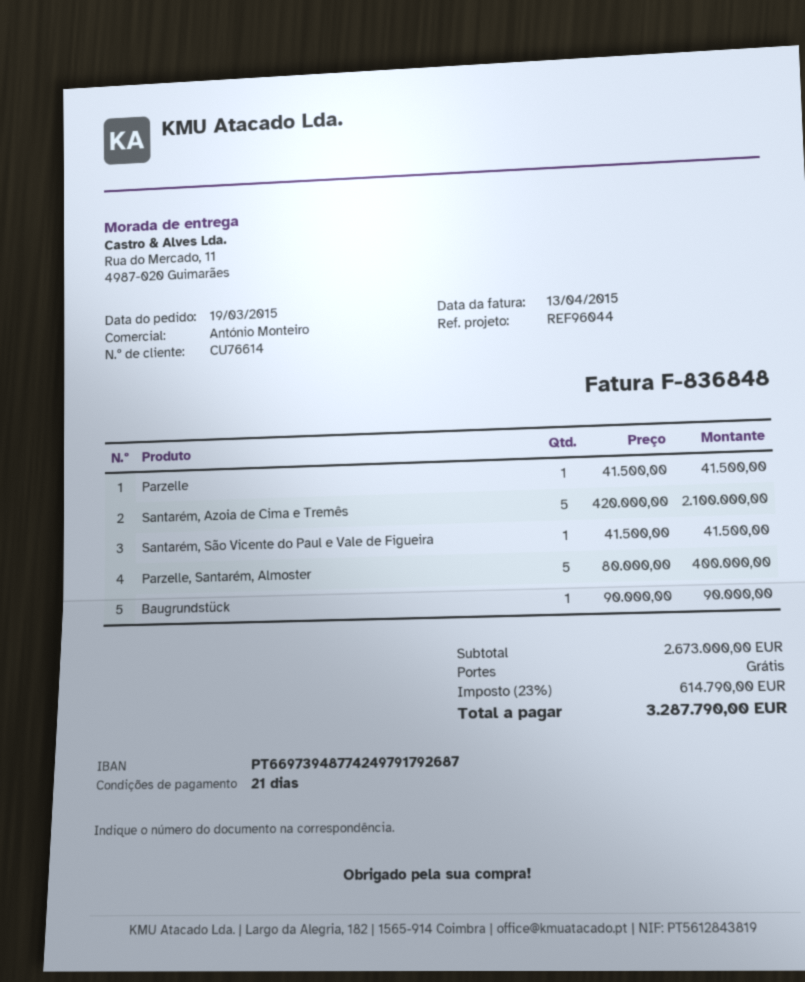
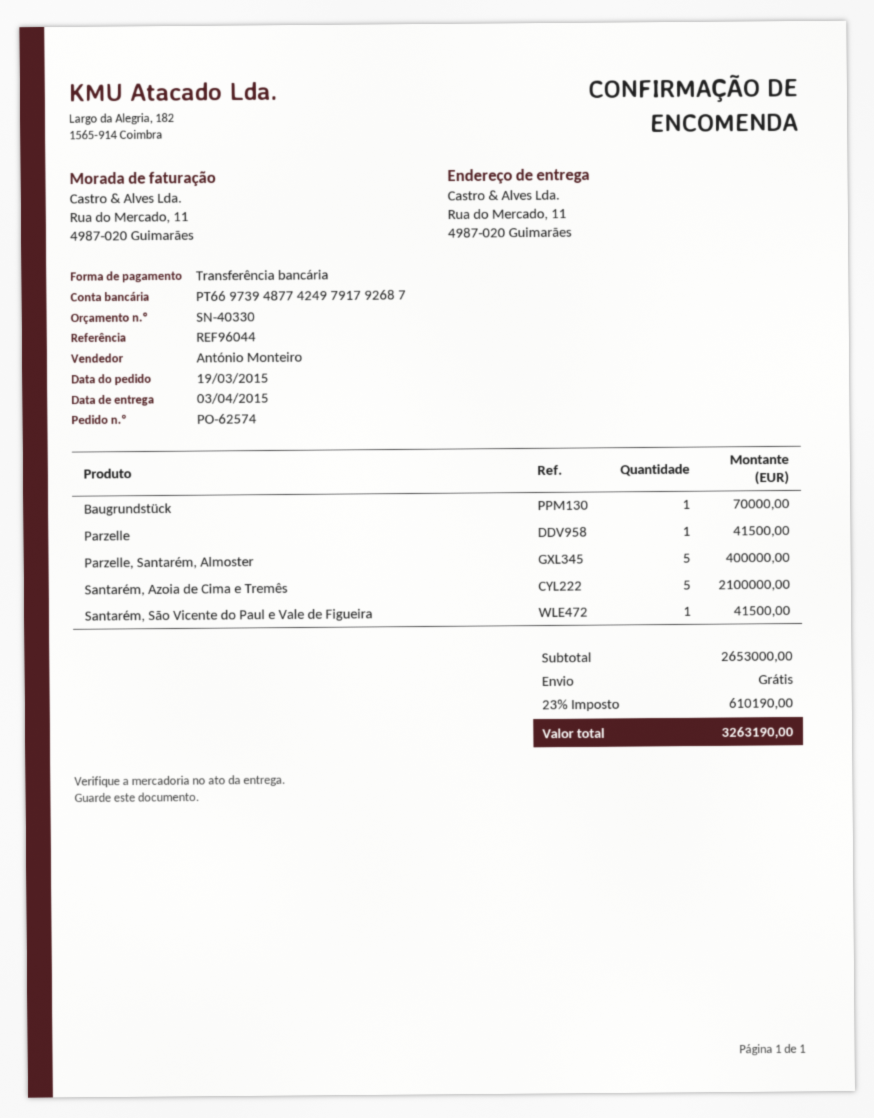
Baugrundstück: 1 for 90000.00 -> 1 for 70000.00
subtotal: 2673000.00 -> 2653000.00
tax: 23% = 614790.00 -> 23% = 610190.00
total: 3287790.00 -> 3263190.00

